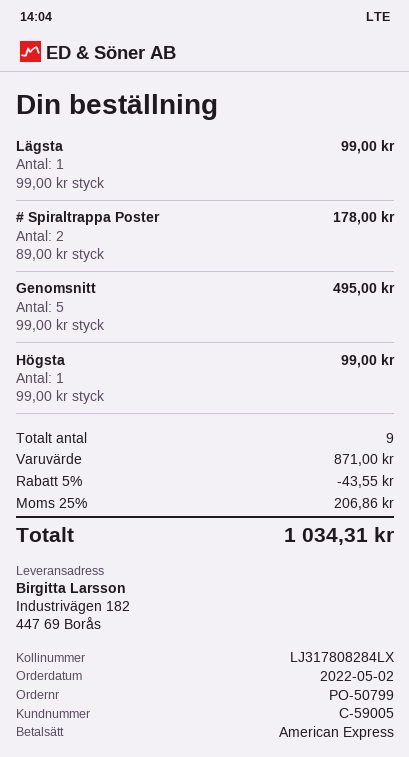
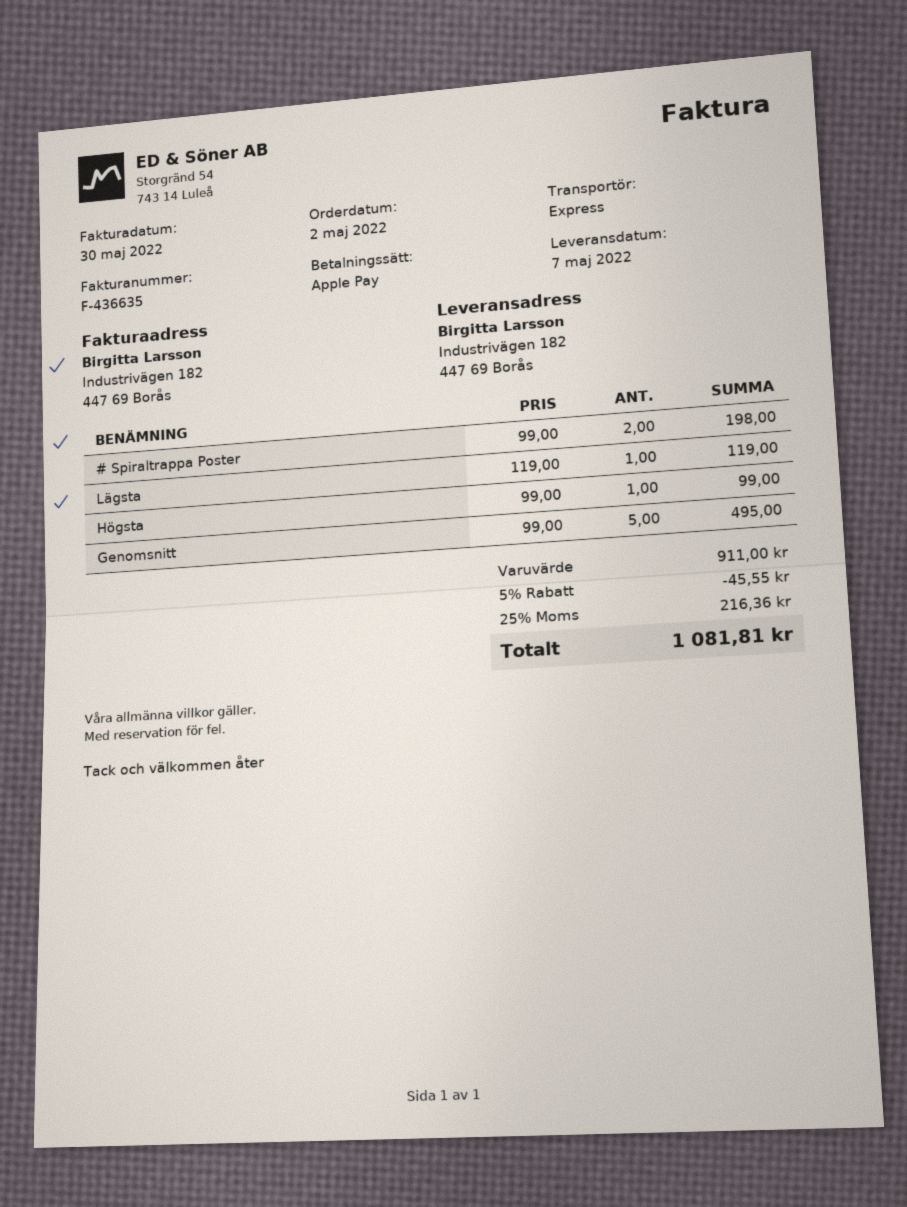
payment method: American Express -> Apple Pay
Lägsta: 1 x 99.00 = 99.00 -> 1 x 119.00 = 119.00
# Spiraltrappa Poster: 2 x 89.00 = 178.00 -> 2 x 99.00 = 198.00
subtotal: 871.00 -> 911.00
discount: 5% = 43.55 -> 5% = 45.55
tax: 25% = 206.86 -> 25% = 216.36
total: 1034.31 -> 1081.81

